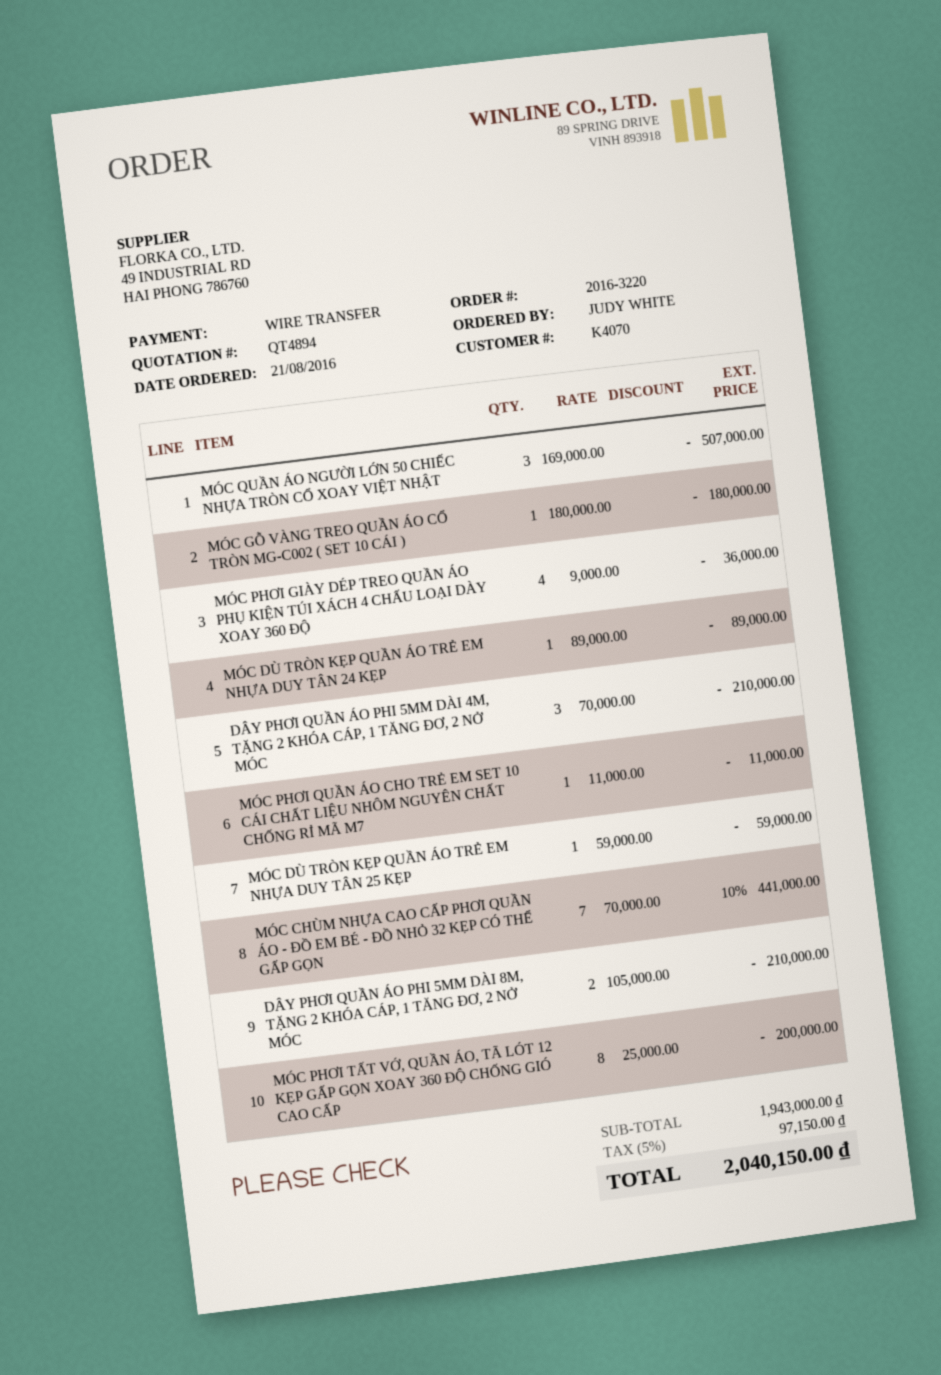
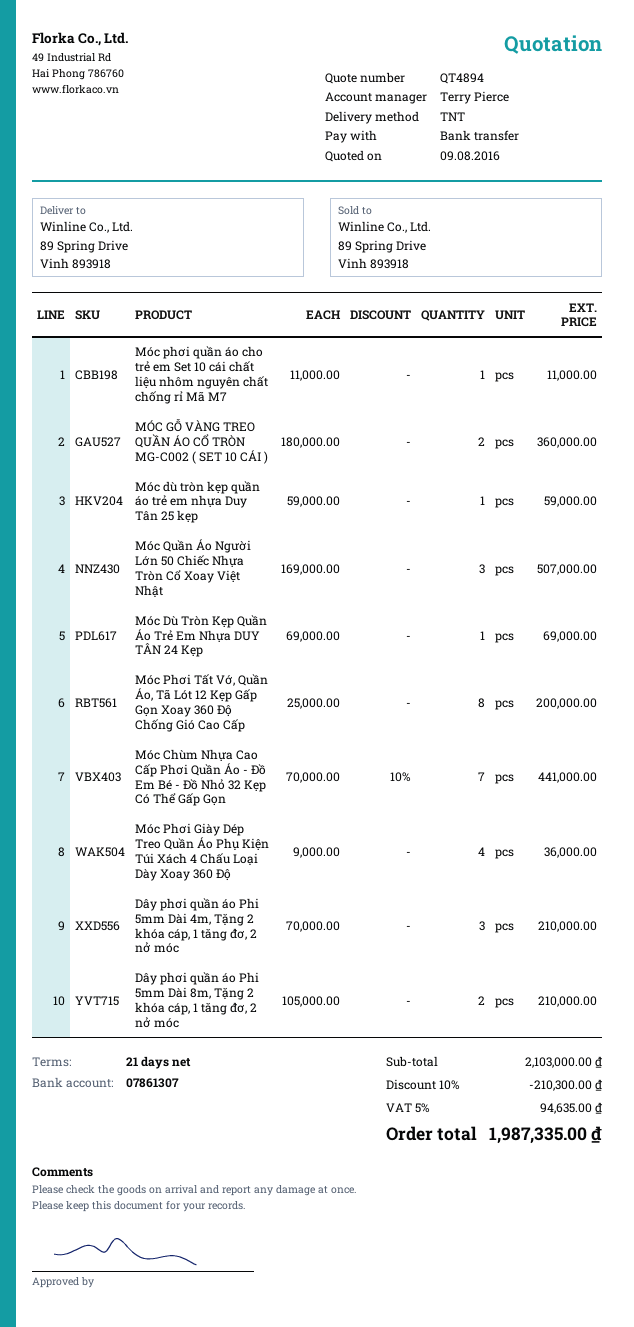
MÓC GỖ VÀNG TREO QUẦN ÁO CỔ TRÒN MG-C002 ( SET 10 CÁI ): 1 x 180000.00 = 180000.00 -> 2 x 180000.00 = 360000.00
MÓC DÙ TRÒN KẸP QUẦN ÁO TRẺ EM NHỰA DUY TÂN 24 KẸP: 1 x 89000.00 = 89000.00 -> 1 x 69000.00 = 69000.00
subtotal: 1943000.00 -> 2103000.00
discount: none -> 10% = 210300.00
tax: 5% = 97150.00 -> 5% = 94635.00
total: 2040150.00 -> 1987335.00

